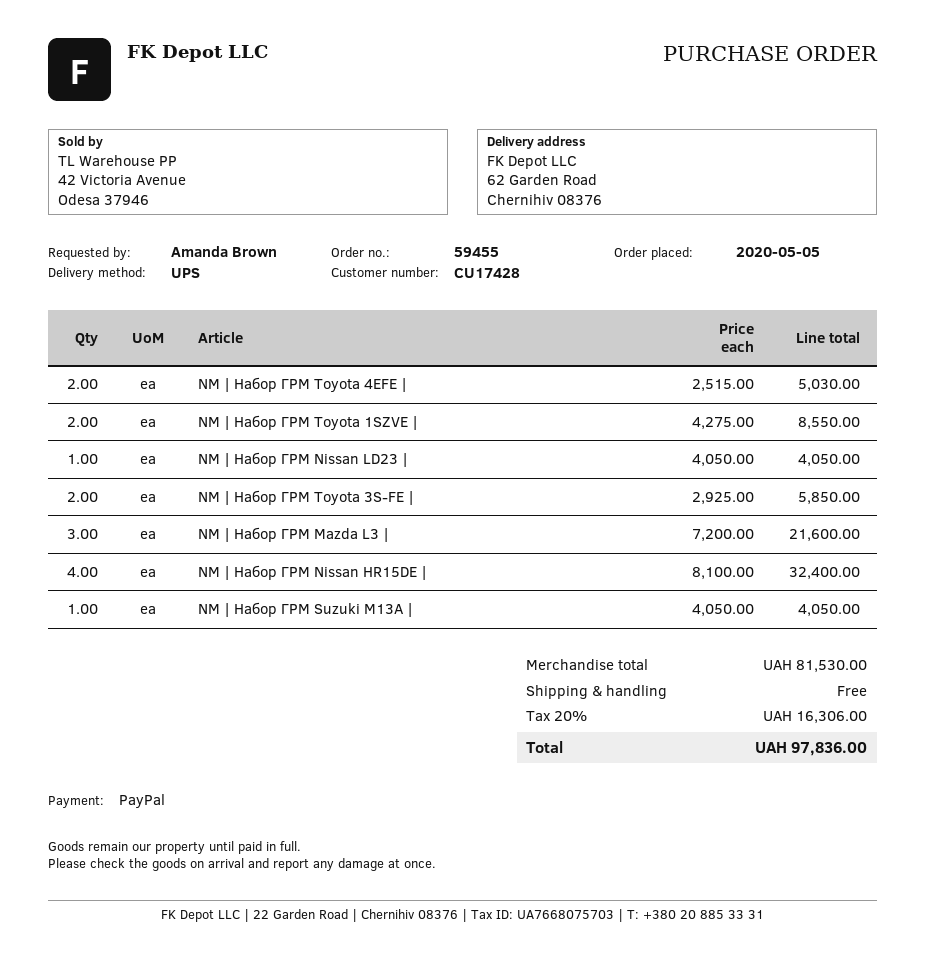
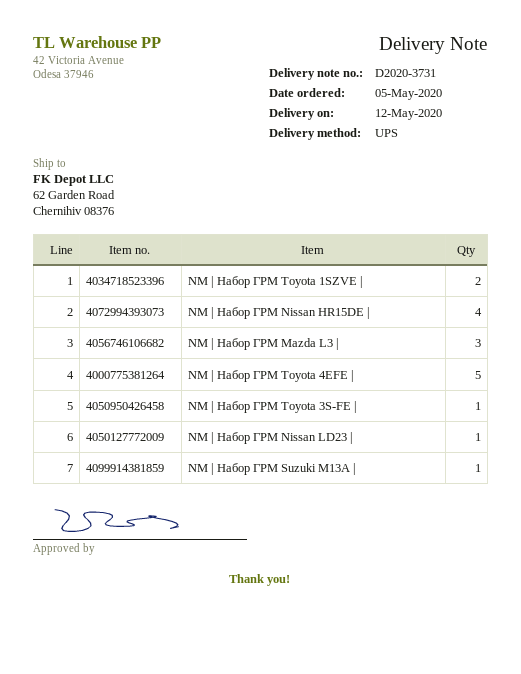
NM | Набор ГРМ Toyota 4EFE |: 2 -> 5
NM | Набор ГРМ Toyota 3S-FE |: 2 -> 1

